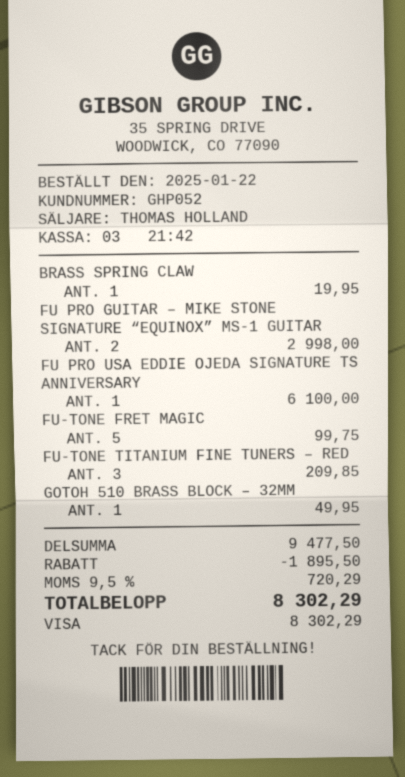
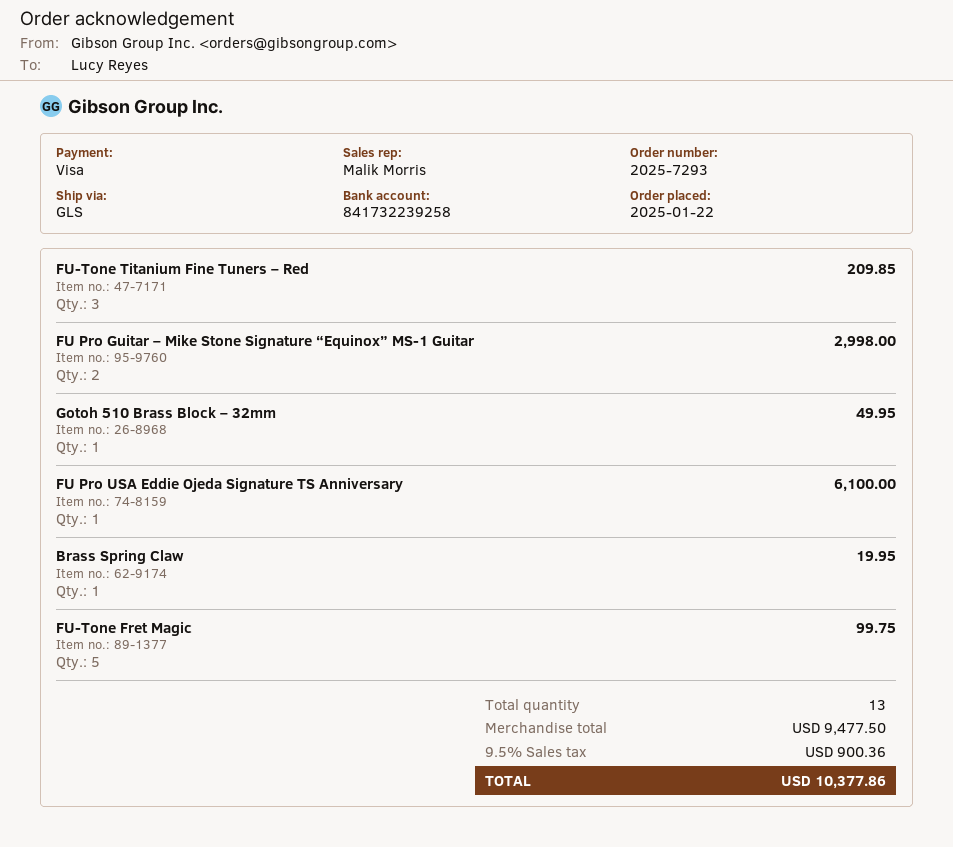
sales rep: THOMAS HOLLAND -> Malik Morris
discount: 1895.50 -> none
tax: 9.5% = 720.29 -> 9.5% = 900.36
total: 8302.29 -> 10377.86

